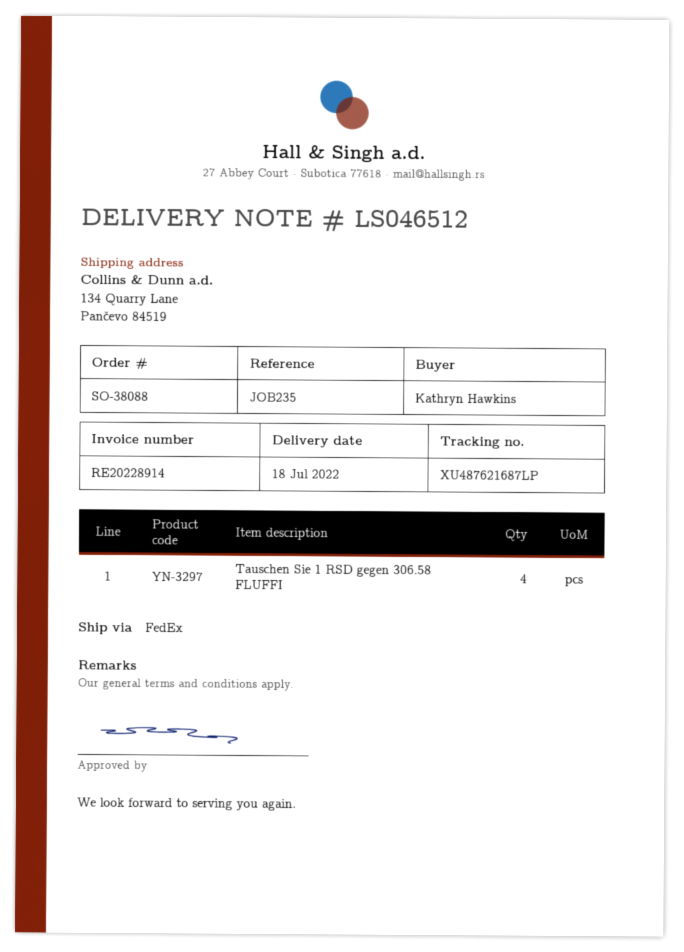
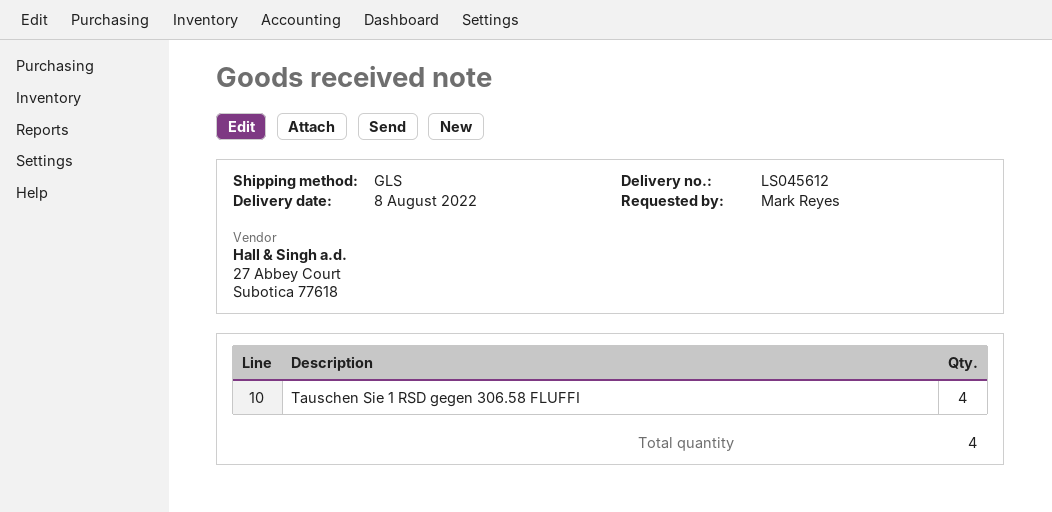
delivery note number: LS046512 -> LS045612
delivery date: 2022-07-18 -> 2022-08-08
ordered by: Kathryn Hawkins -> Mark Reyes
shipping method: FedEx -> GLS

